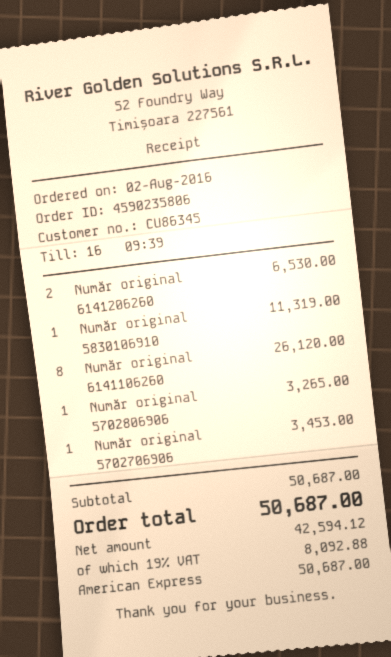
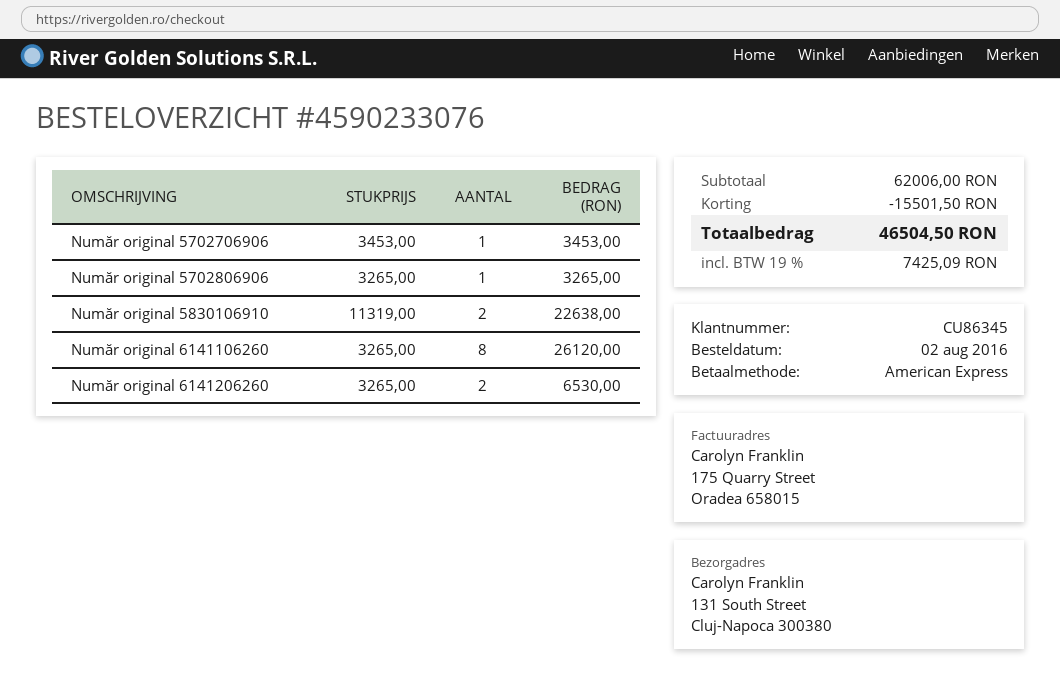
order number: 4590235806 -> 4590233076
Număr original 5830106910: 1 for 11319.00 -> 2 for 22638.00
subtotal: 50687.00 -> 62006.00
discount: none -> 15501.50
tax: 19% = 8092.88 -> 19% = 7425.09
total: 50687.00 -> 46504.50

